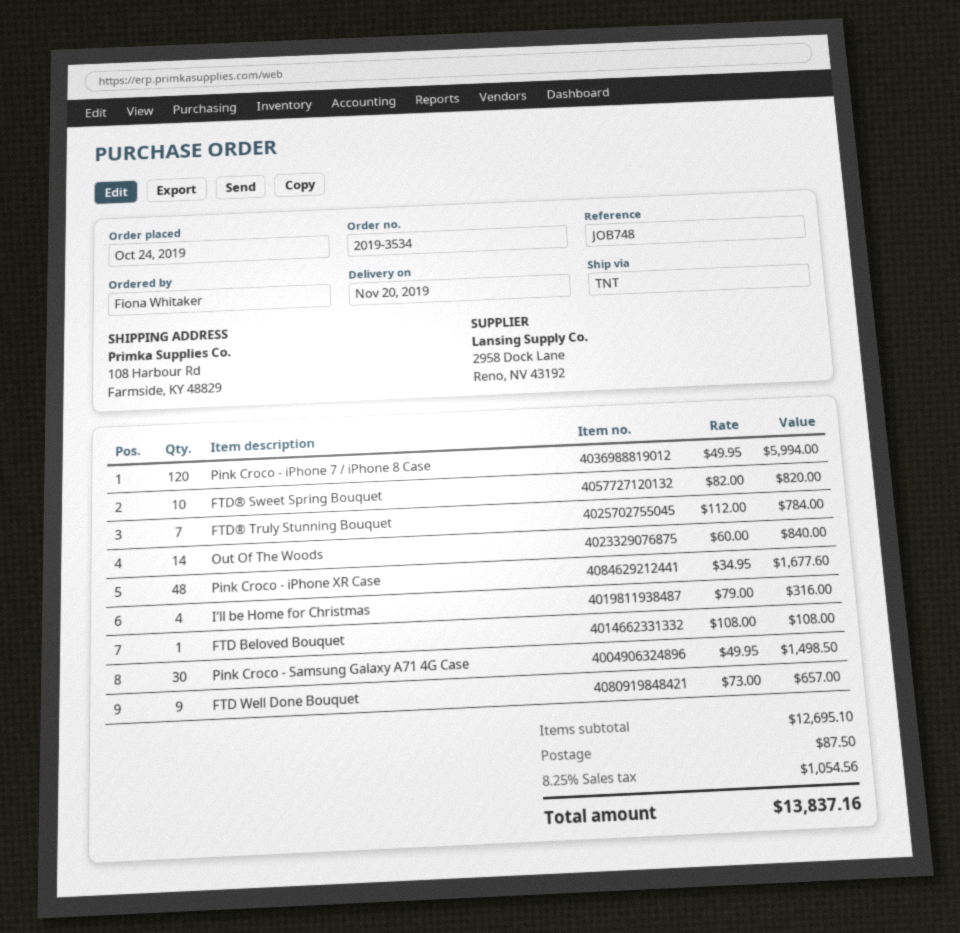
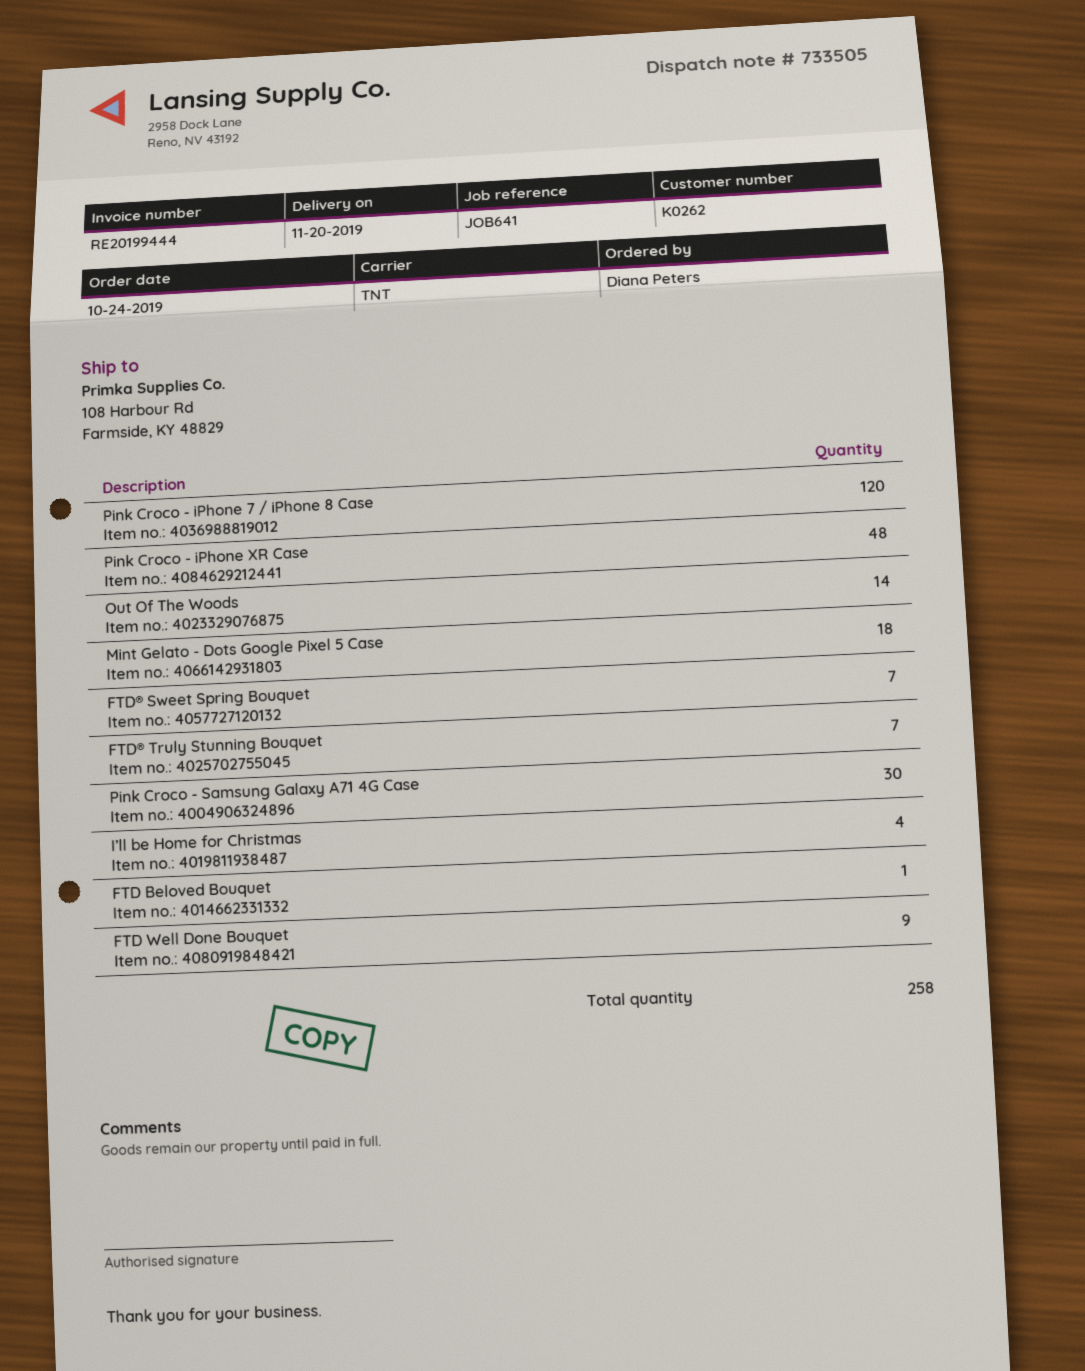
reference: JOB748 -> JOB641
ordered by: Fiona Whitaker -> Diana Peters
FTD® Sweet Spring Bouquet: 10 -> 7
Mint Gelato - Dots Google Pixel 5 Case: none -> 18

